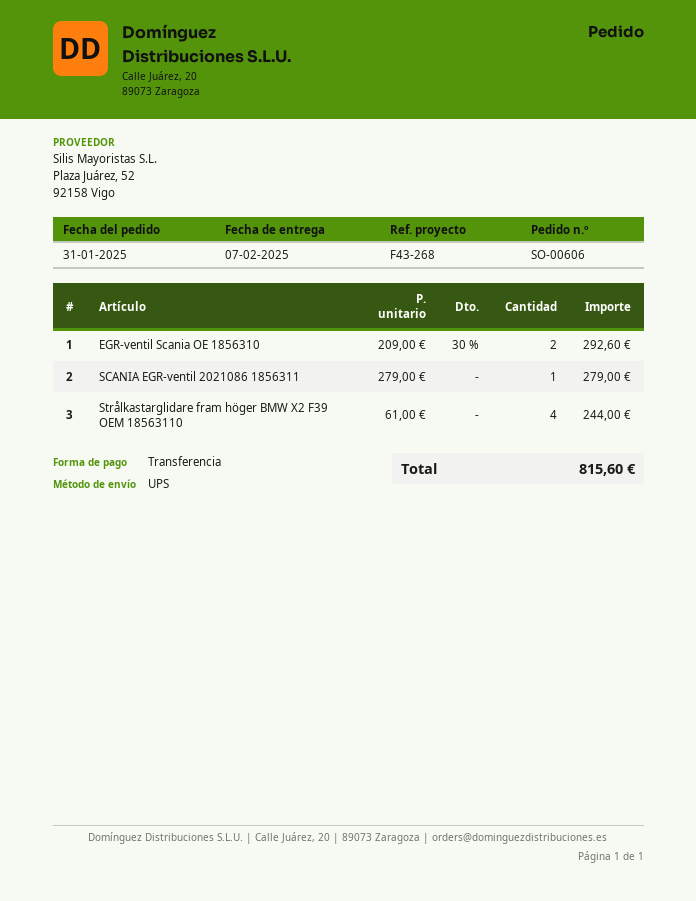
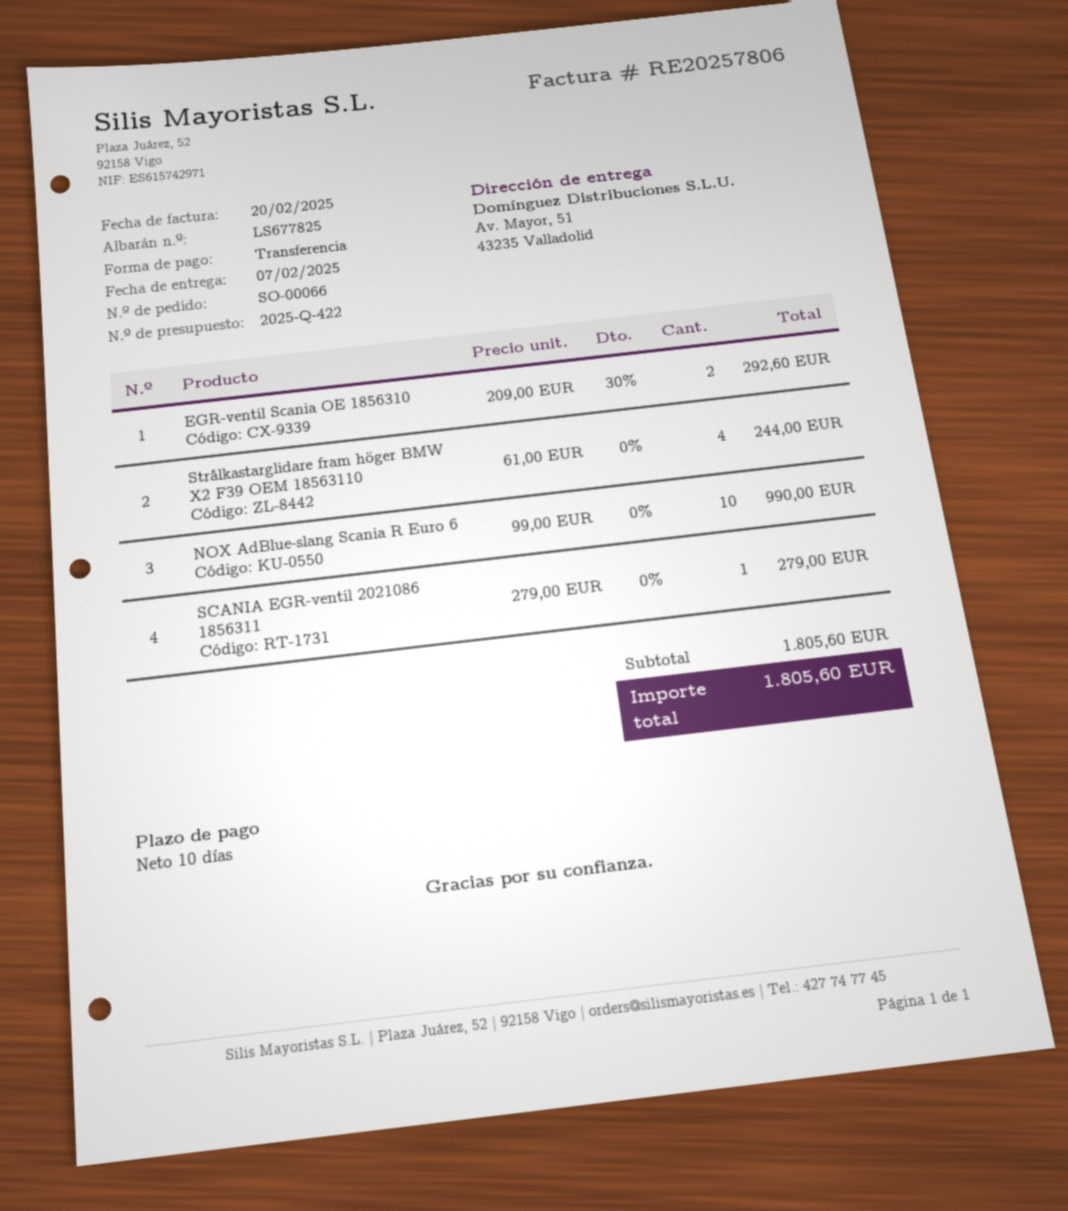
order number: SO-00606 -> SO-00066
NOX AdBlue-slang Scania R Euro 6: none -> 10 x 99.00 = 990.00
total: 815.60 -> 1805.60

